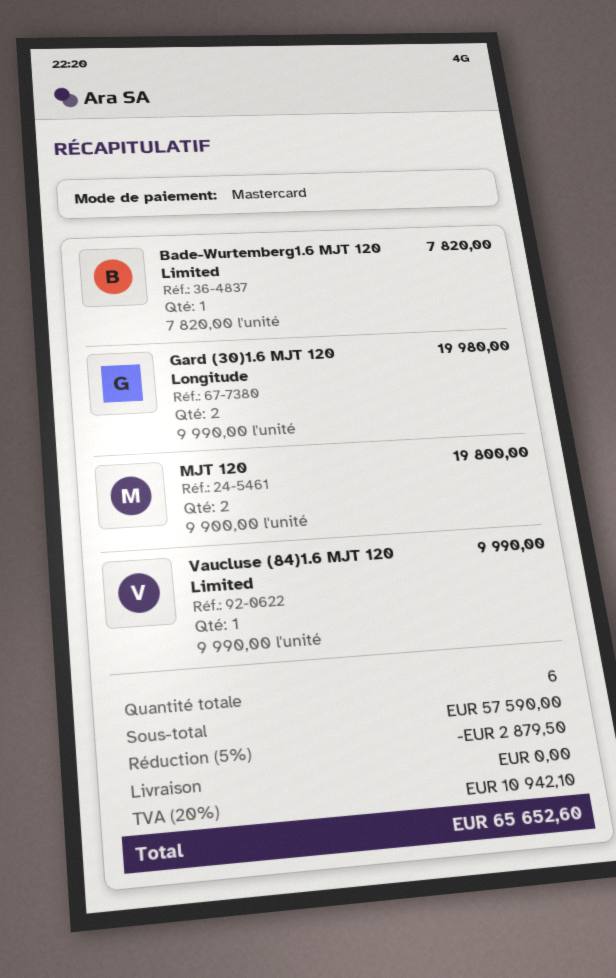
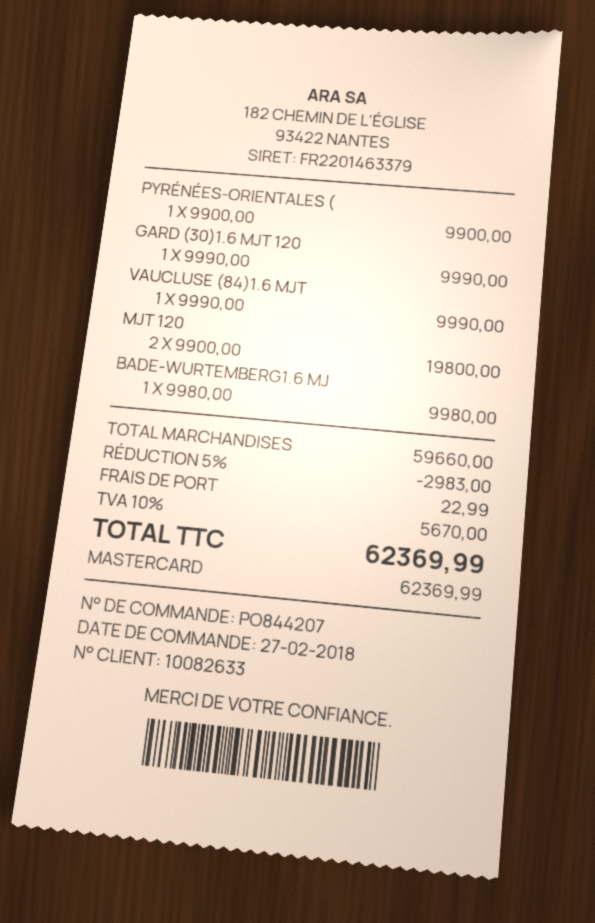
Bade-Wurtemberg1.6 MJT 120 Limited: 1 x 7820.00 = 7820.00 -> 1 x 9980.00 = 9980.00
Gard (30)1.6 MJT 120 Longitude: 2 x 9990.00 = 19980.00 -> 1 x 9990.00 = 9990.00
PYRÉNÉES-ORIENTALES (: none -> 1 x 9900.00 = 9900.00
subtotal: 57590.00 -> 59660.00
discount: 5% = 2879.50 -> 5% = 2983.00
shipping: 0.00 -> 22.99
tax: 20% = 10942.10 -> 10% = 5670.00
total: 65652.60 -> 62369.99

